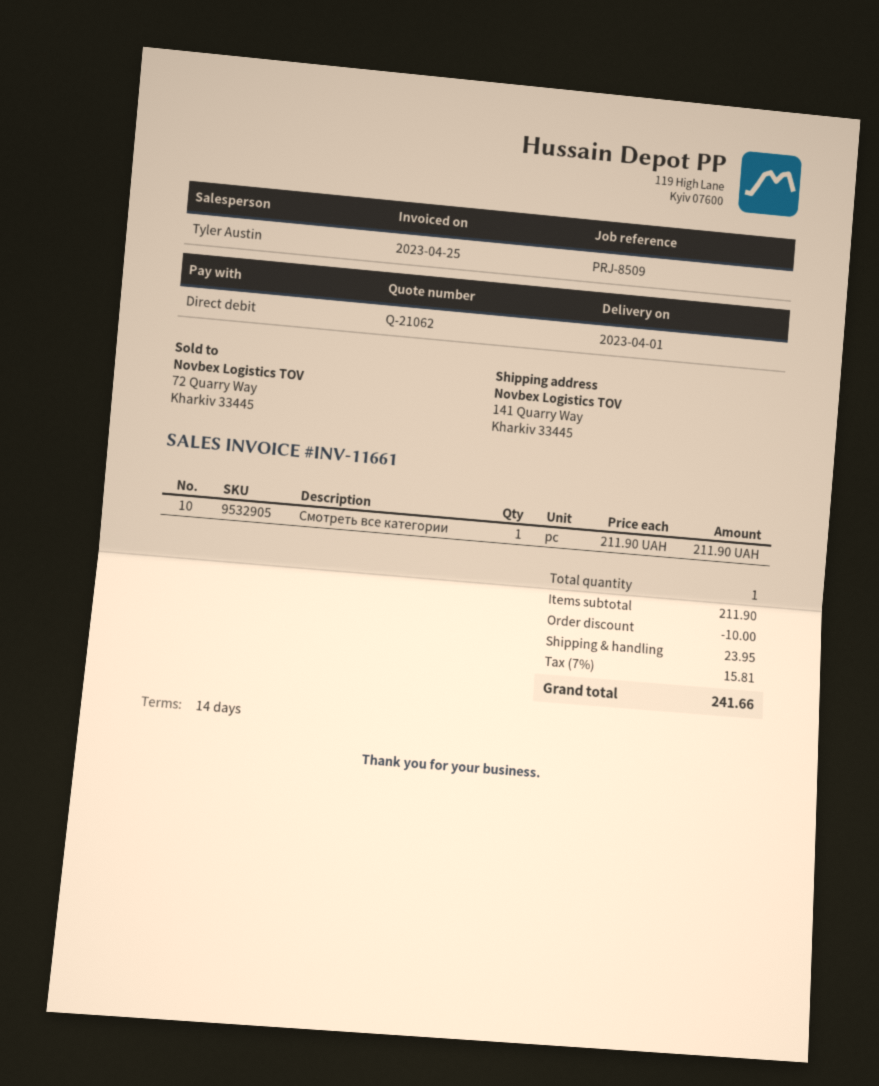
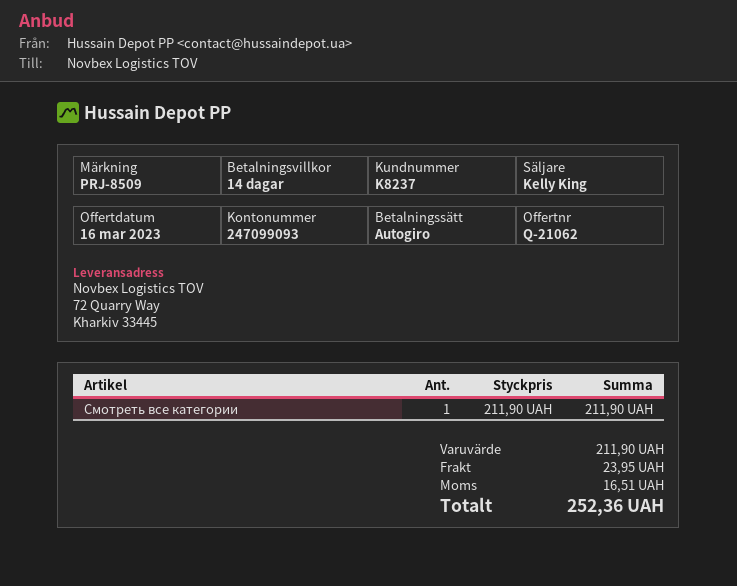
sales rep: Tyler Austin -> Kelly King
ship to: 141 Quarry Way, Kharkiv 33445 -> 72 Quarry Way, Kharkiv 33445
discount: 10.00 -> none
tax: 15.81 -> 16.51
total: 241.66 -> 252.36

